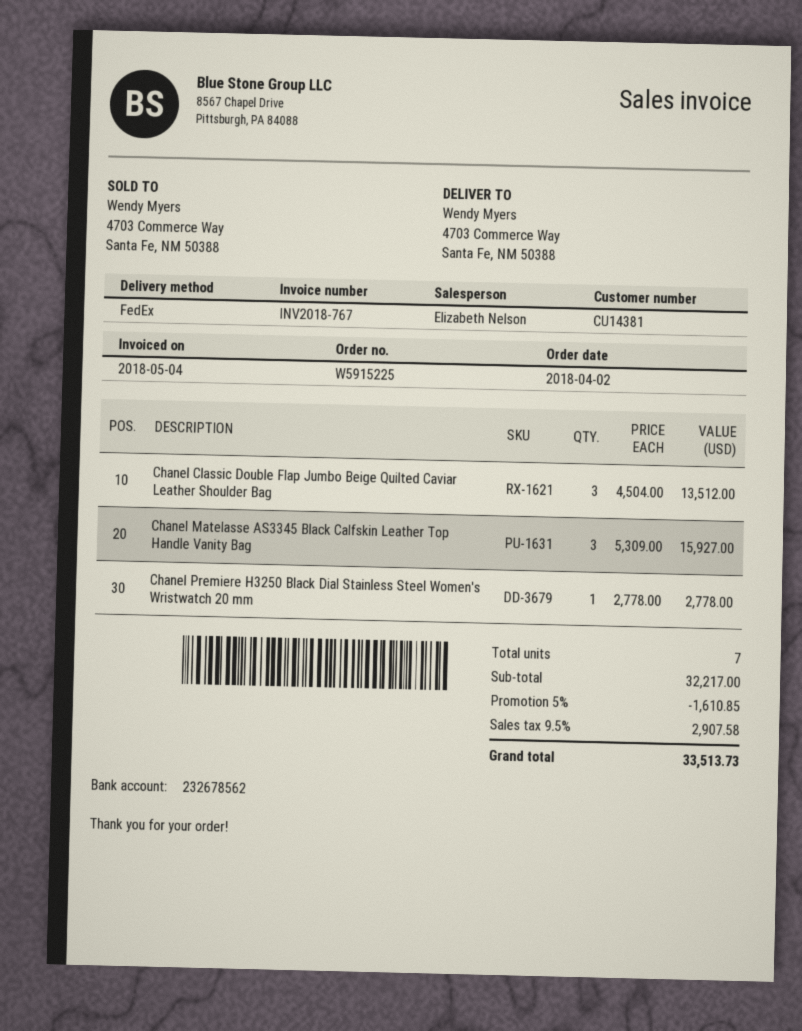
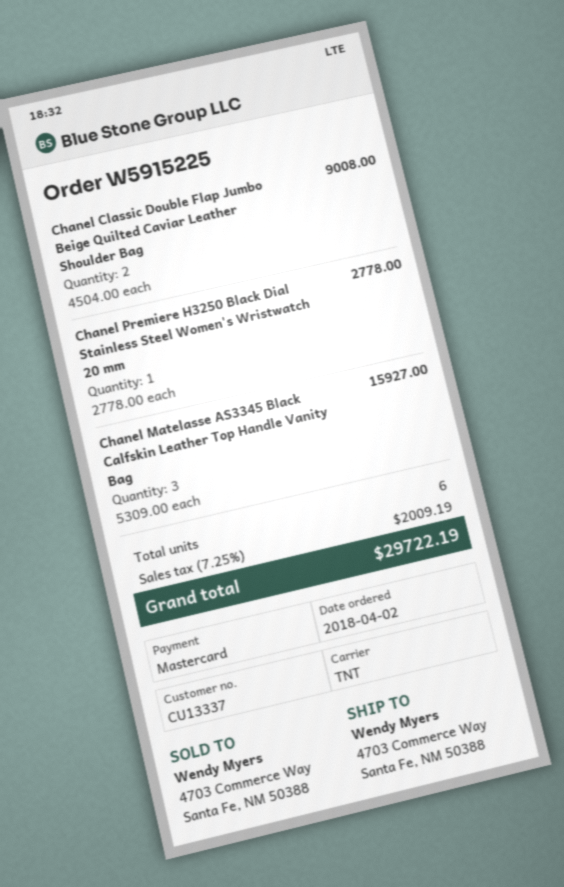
customer number: CU14381 -> CU13337
shipping method: FedEx -> TNT
Chanel Classic Double Flap Jumbo Beige Quilted Caviar Leather Shoulder Bag: 3 x 4504.00 = 13512.00 -> 2 x 4504.00 = 9008.00
total quantity: 7 -> 6
discount: 5% = 1610.85 -> none
tax: 9.5% = 2907.58 -> 7.25% = 2009.19
total: 33513.73 -> 29722.19

